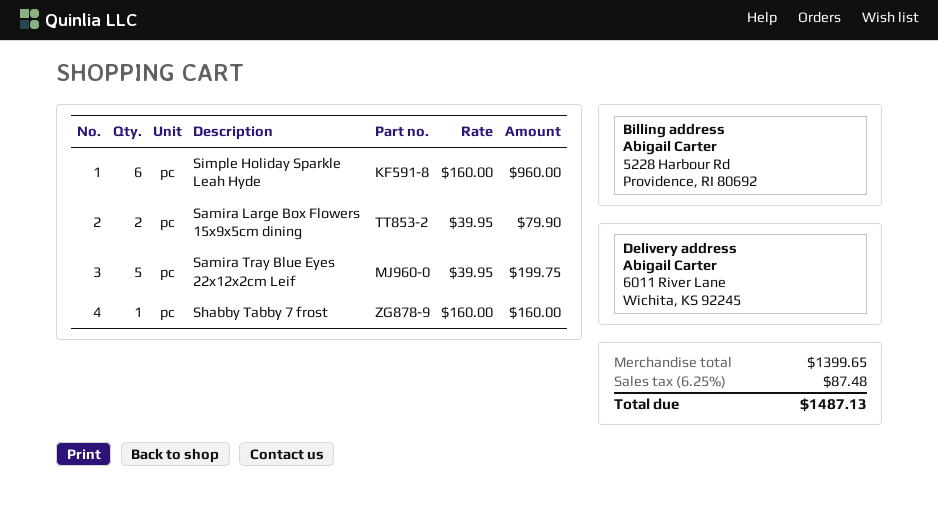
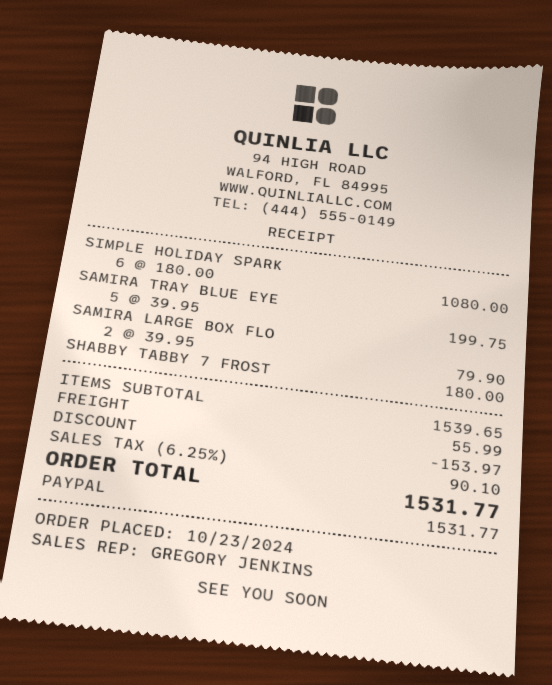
Simple Holiday Sparkle Leah Hyde: 6 x 160.00 = 960.00 -> 6 x 180.00 = 1080.00
Shabby Tabby 7 frost: 1 x 160.00 = 160.00 -> 1 x 180.00 = 180.00
subtotal: 1399.65 -> 1539.65
discount: none -> 153.97
shipping: none -> 55.99
tax: 6.25% = 87.48 -> 6.25% = 90.10
total: 1487.13 -> 1531.77

